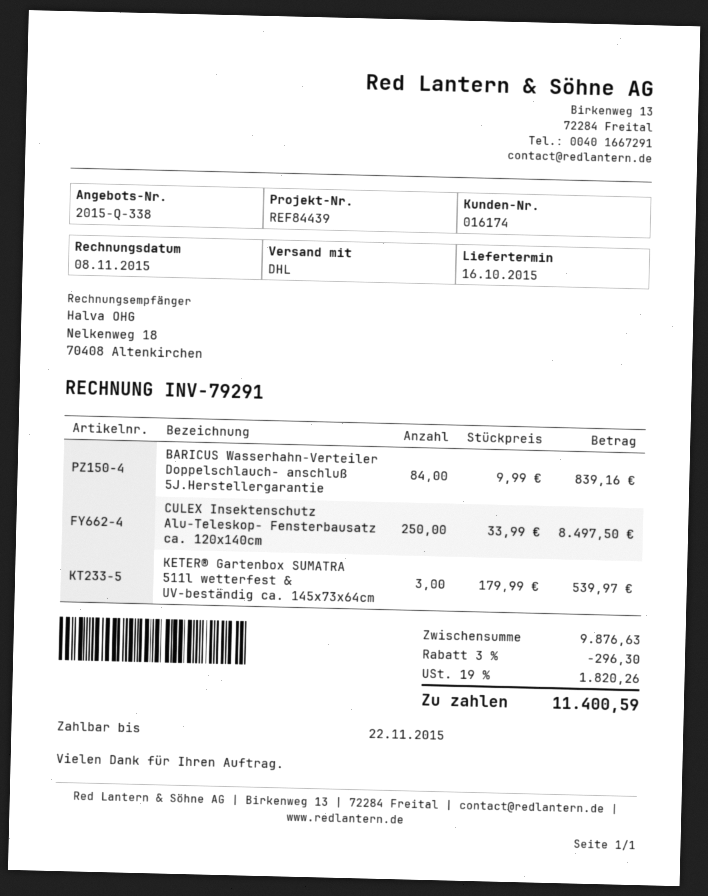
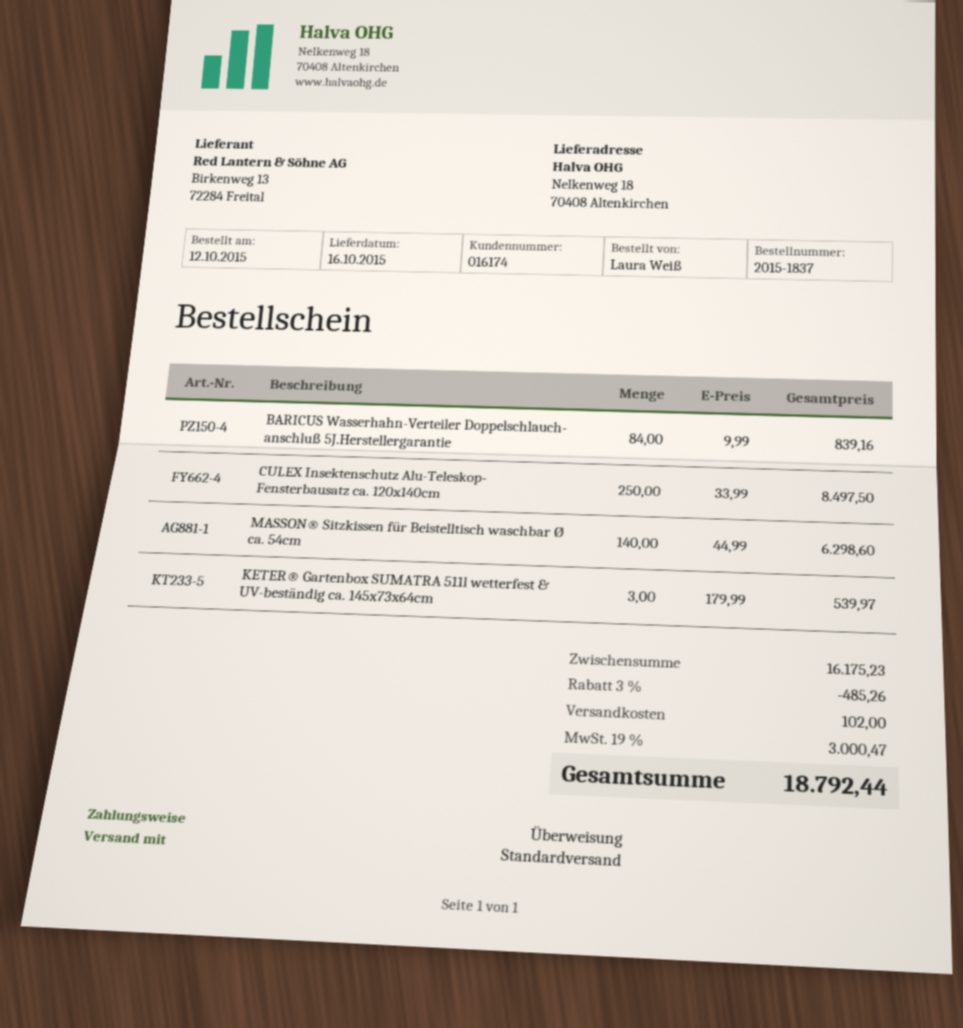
shipping method: DHL -> standard
MASSON® Sitzkissen für Beistelltisch waschbar Ø ca. 54cm: none -> 140 x 44.99 = 6298.60
subtotal: 9876.63 -> 16175.23
discount: 3% = 296.30 -> 3% = 485.26
shipping: none -> 102.00
tax: 19% = 1820.26 -> 19% = 3000.47
total: 11400.59 -> 18792.44

